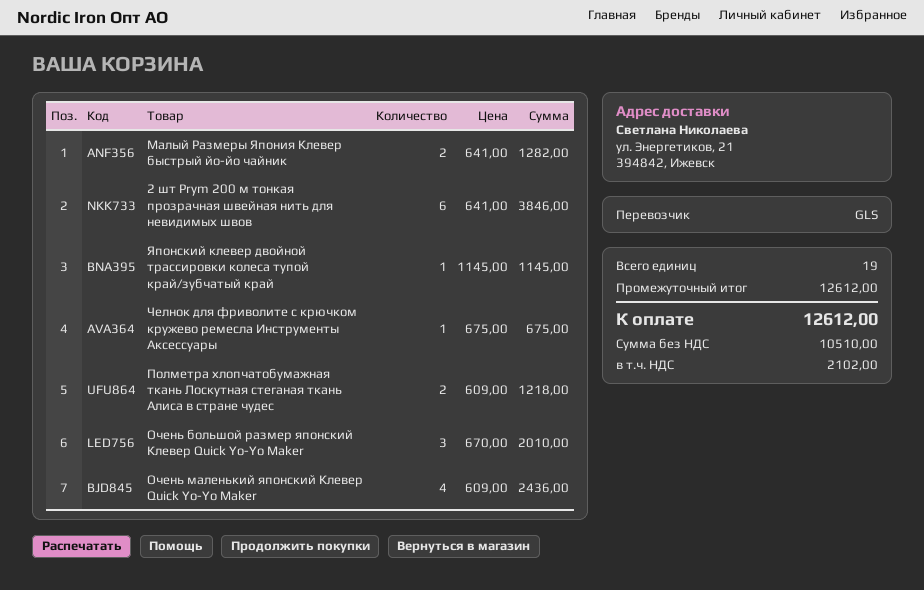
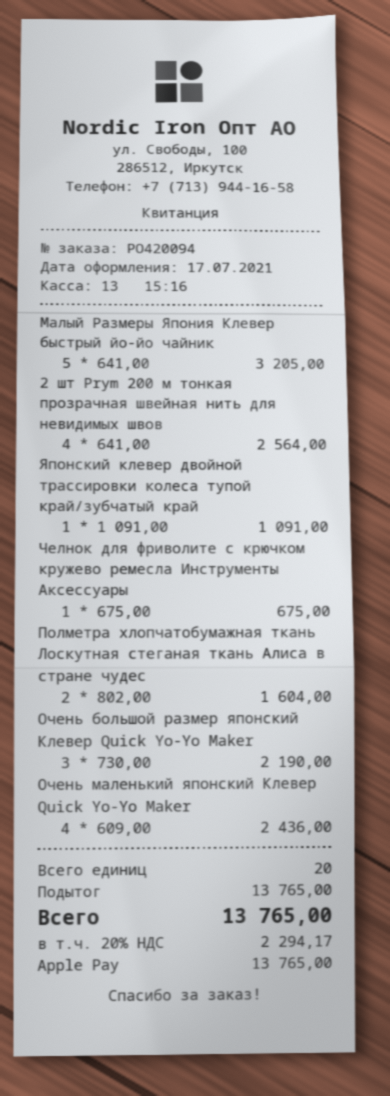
Малый Размеры Япония Клевер быстрый йо-йо чайник: 2 x 641.00 = 1282.00 -> 5 x 641.00 = 3205.00
2 шт Prym 200 м тонкая прозрачная швейная нить для невидимых швов: 6 x 641.00 = 3846.00 -> 4 x 641.00 = 2564.00
Японский клевер двойной трассировки колеса тупой край/зубчатый край: 1 x 1145.00 = 1145.00 -> 1 x 1091.00 = 1091.00
Полметра хлопчатобумажная ткань Лоскутная стеганая ткань Алиса в стране чудес: 2 x 609.00 = 1218.00 -> 2 x 802.00 = 1604.00
Очень большой размер японский Клевер Quick Yo-Yo Maker: 3 x 670.00 = 2010.00 -> 3 x 730.00 = 2190.00
total quantity: 19 -> 20
subtotal: 12612.00 -> 13765.00
tax: 2102.00 -> 2294.17
total: 12612.00 -> 13765.00

